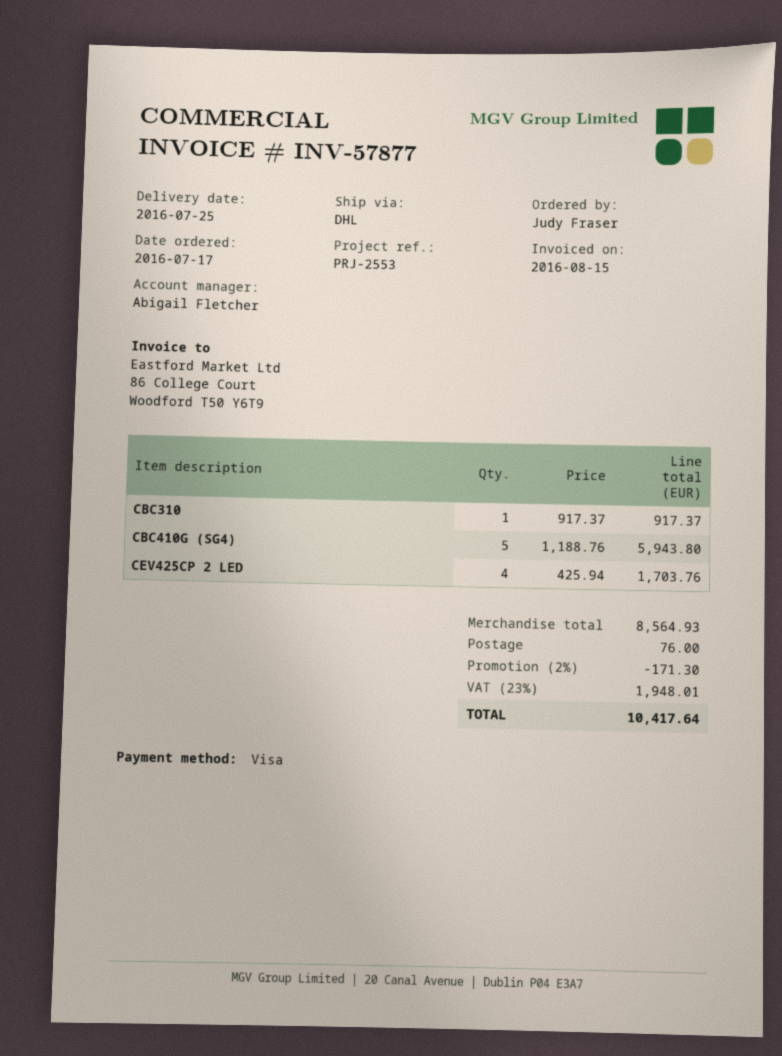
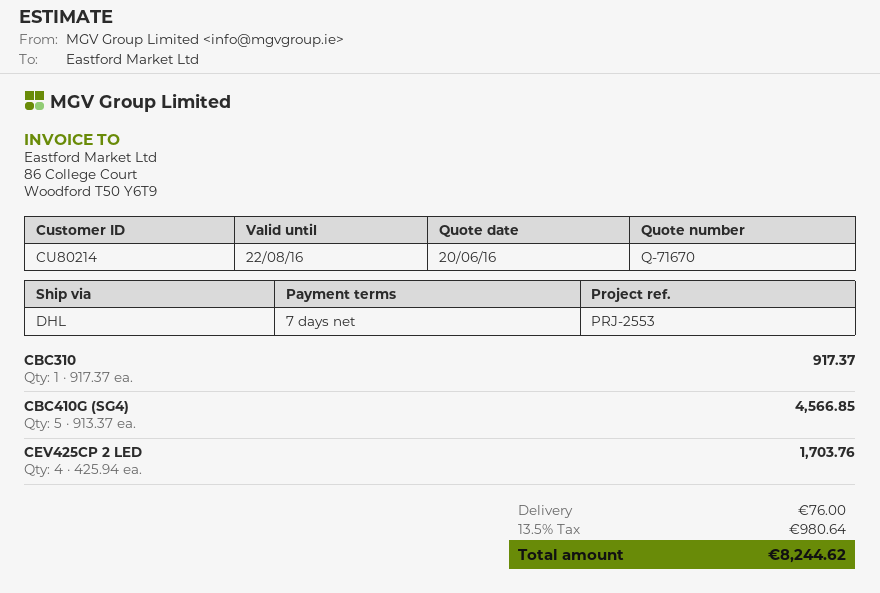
CBC410G (SG4): 5 x 1188.76 = 5943.80 -> 5 x 913.37 = 4566.85
discount: 2% = 171.30 -> none
tax: 23% = 1948.01 -> 13.5% = 980.64
total: 10417.64 -> 8244.62

